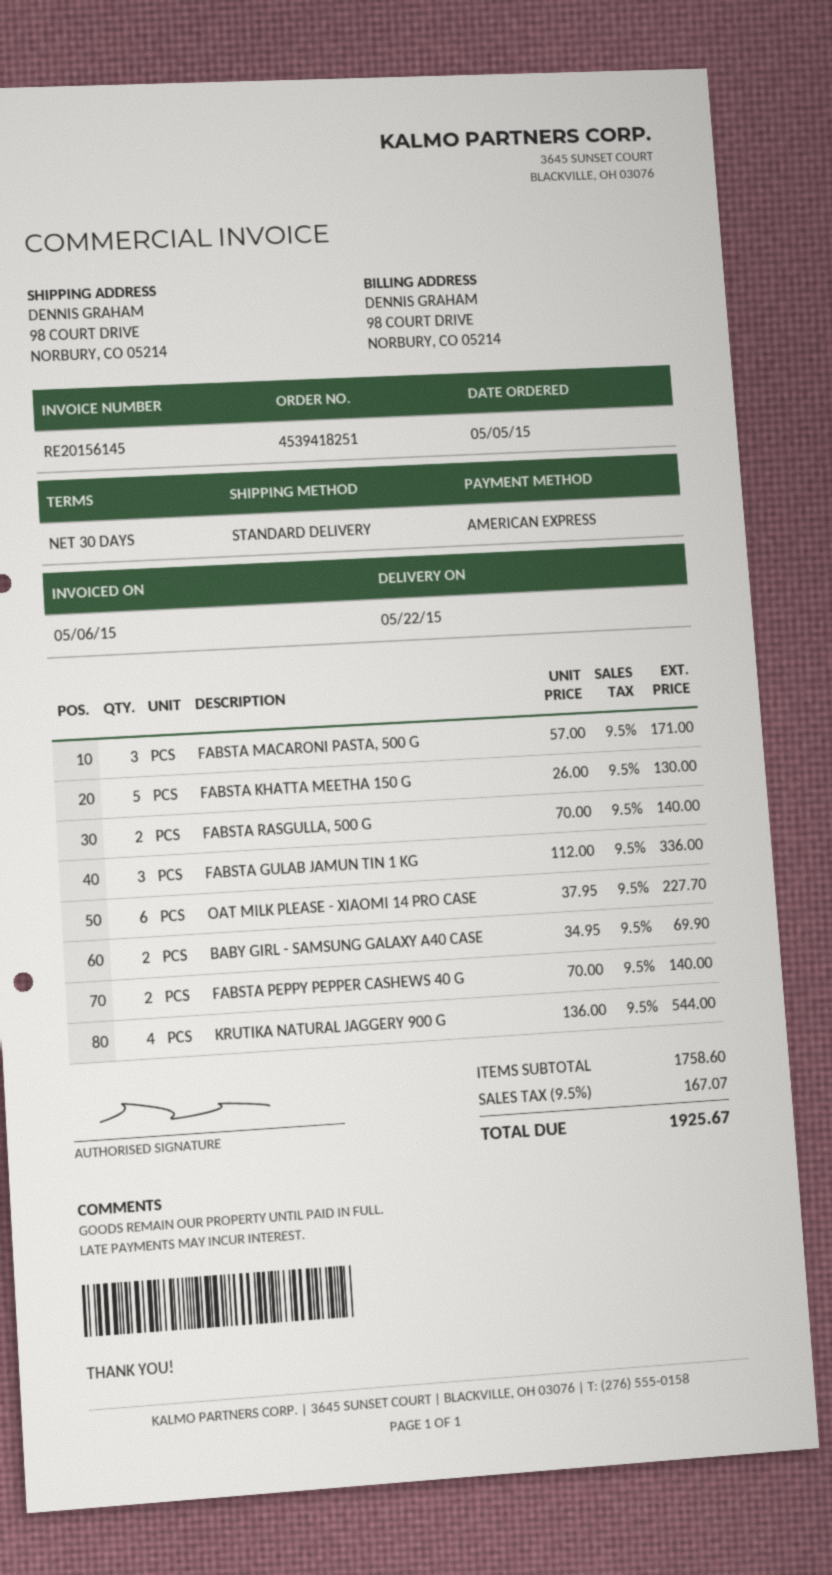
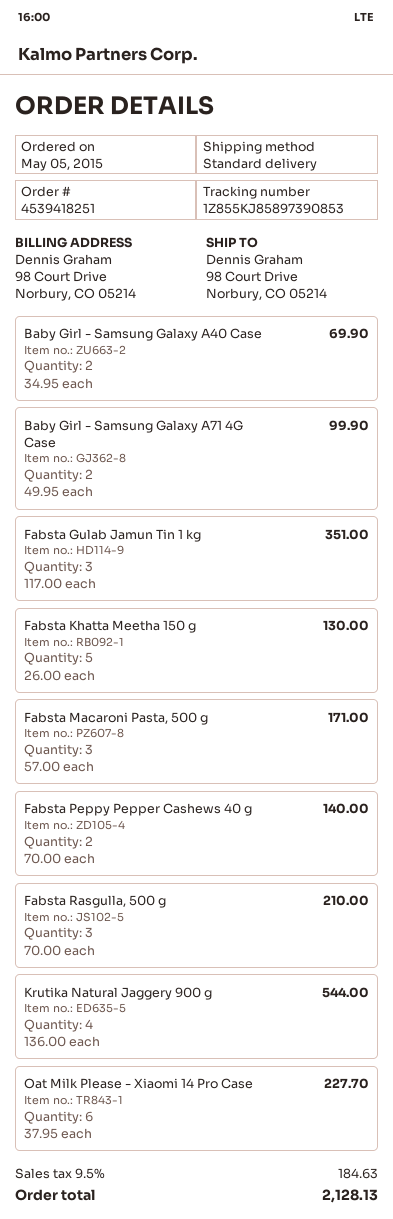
FABSTA RASGULLA, 500 G: 2 x 70.00 = 140.00 -> 3 x 70.00 = 210.00
FABSTA GULAB JAMUN TIN 1 KG: 3 x 112.00 = 336.00 -> 3 x 117.00 = 351.00
Baby Girl - Samsung Galaxy A71 4G Case: none -> 2 x 49.95 = 99.90
tax: 9.5% = 167.07 -> 9.5% = 184.63
total: 1925.67 -> 2128.13

